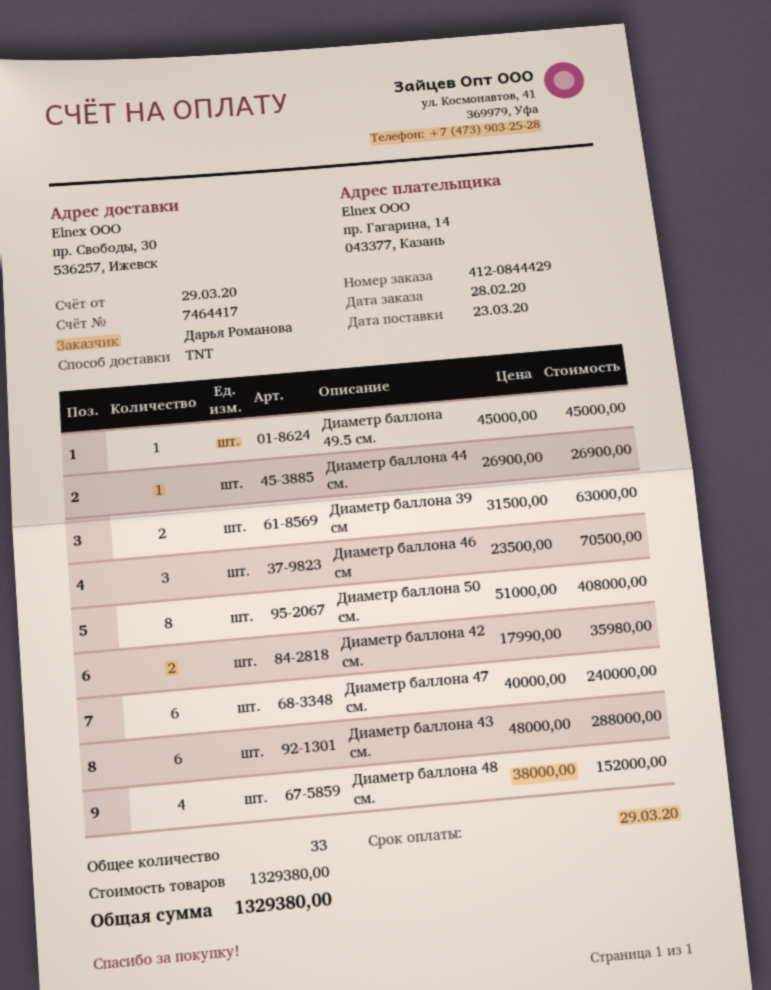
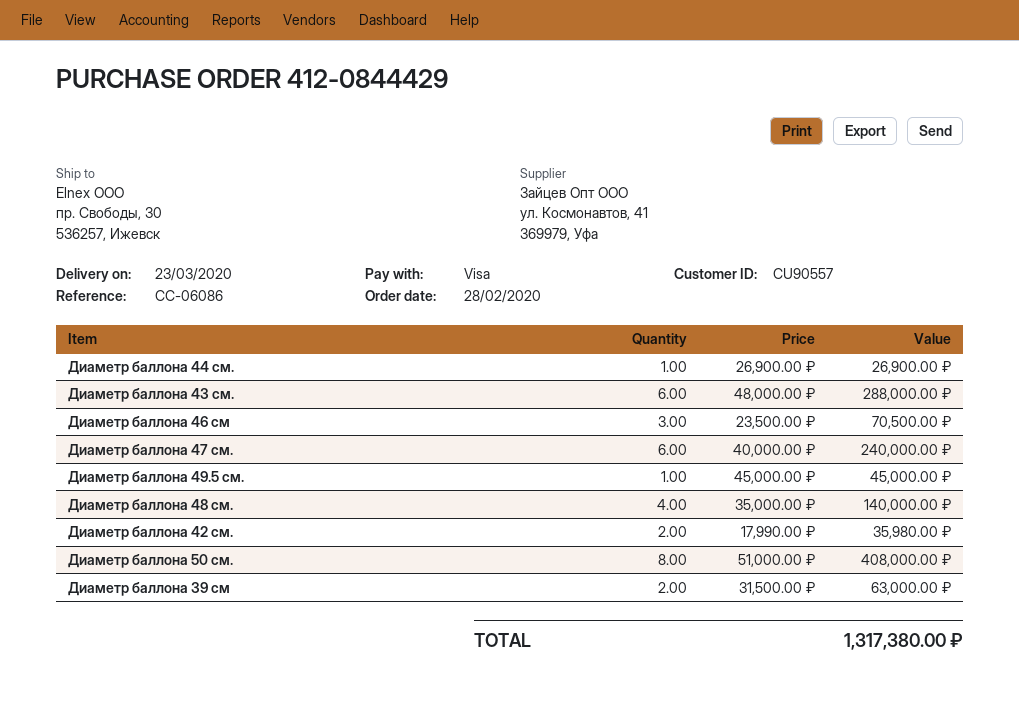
Диаметр баллона 48 см.: 4 x 38000.00 = 152000.00 -> 4 x 35000.00 = 140000.00
total: 1329380.00 -> 1317380.00

